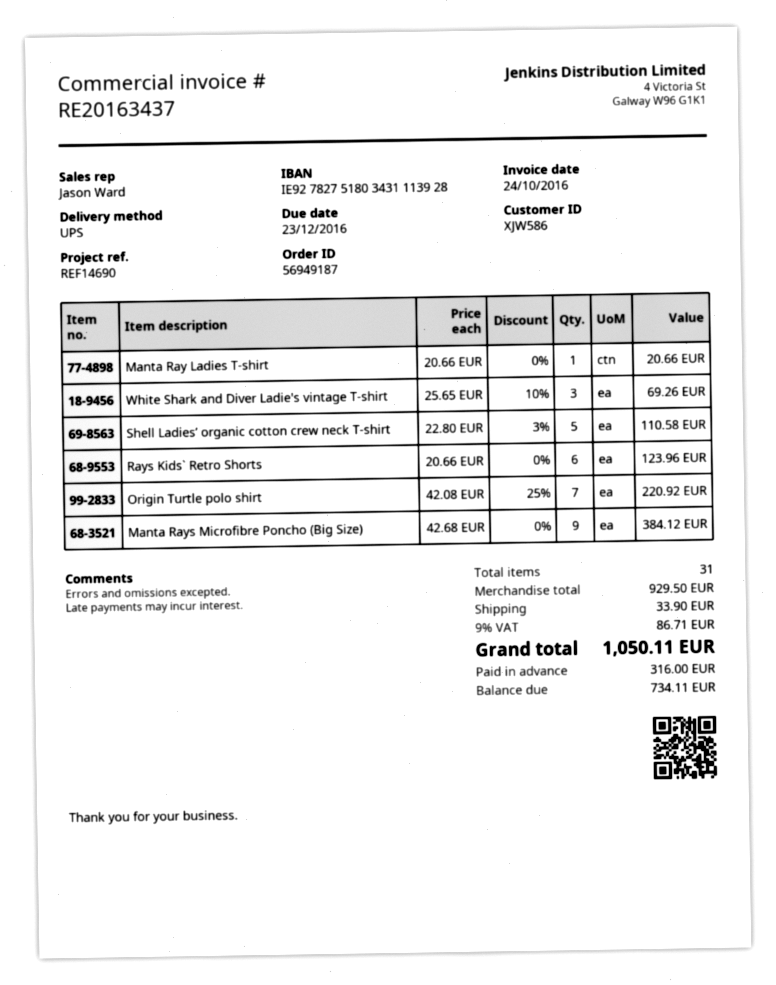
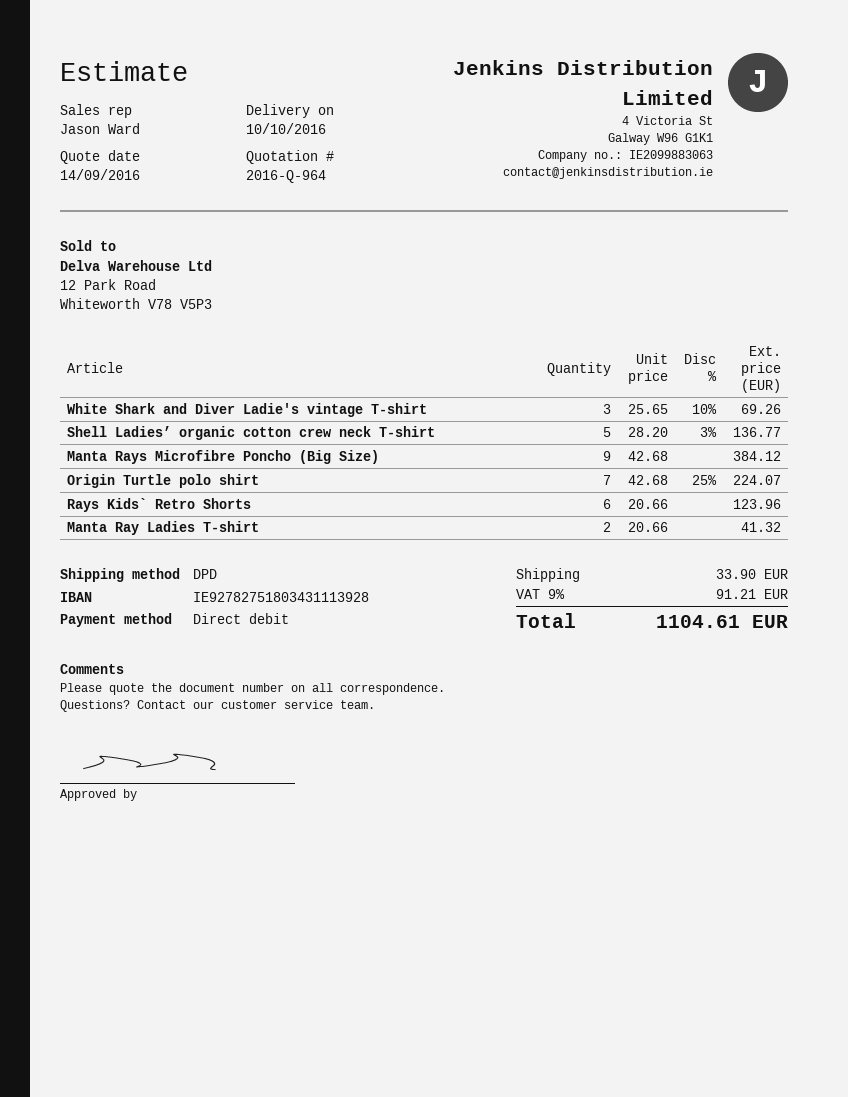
shipping method: UPS -> DPD
Manta Ray Ladies T-shirt: 1 x 20.66 = 20.66 -> 2 x 20.66 = 41.32
Shell Ladies’ organic cotton crew neck T-shirt: 5 x 22.80 - 3% = 110.58 -> 5 x 28.20 - 3% = 136.77
Origin Turtle polo shirt: 7 x 42.08 - 25% = 220.92 -> 7 x 42.68 - 25% = 224.07
tax: 9% = 86.71 -> 9% = 91.21
total: 1050.11 -> 1104.61

